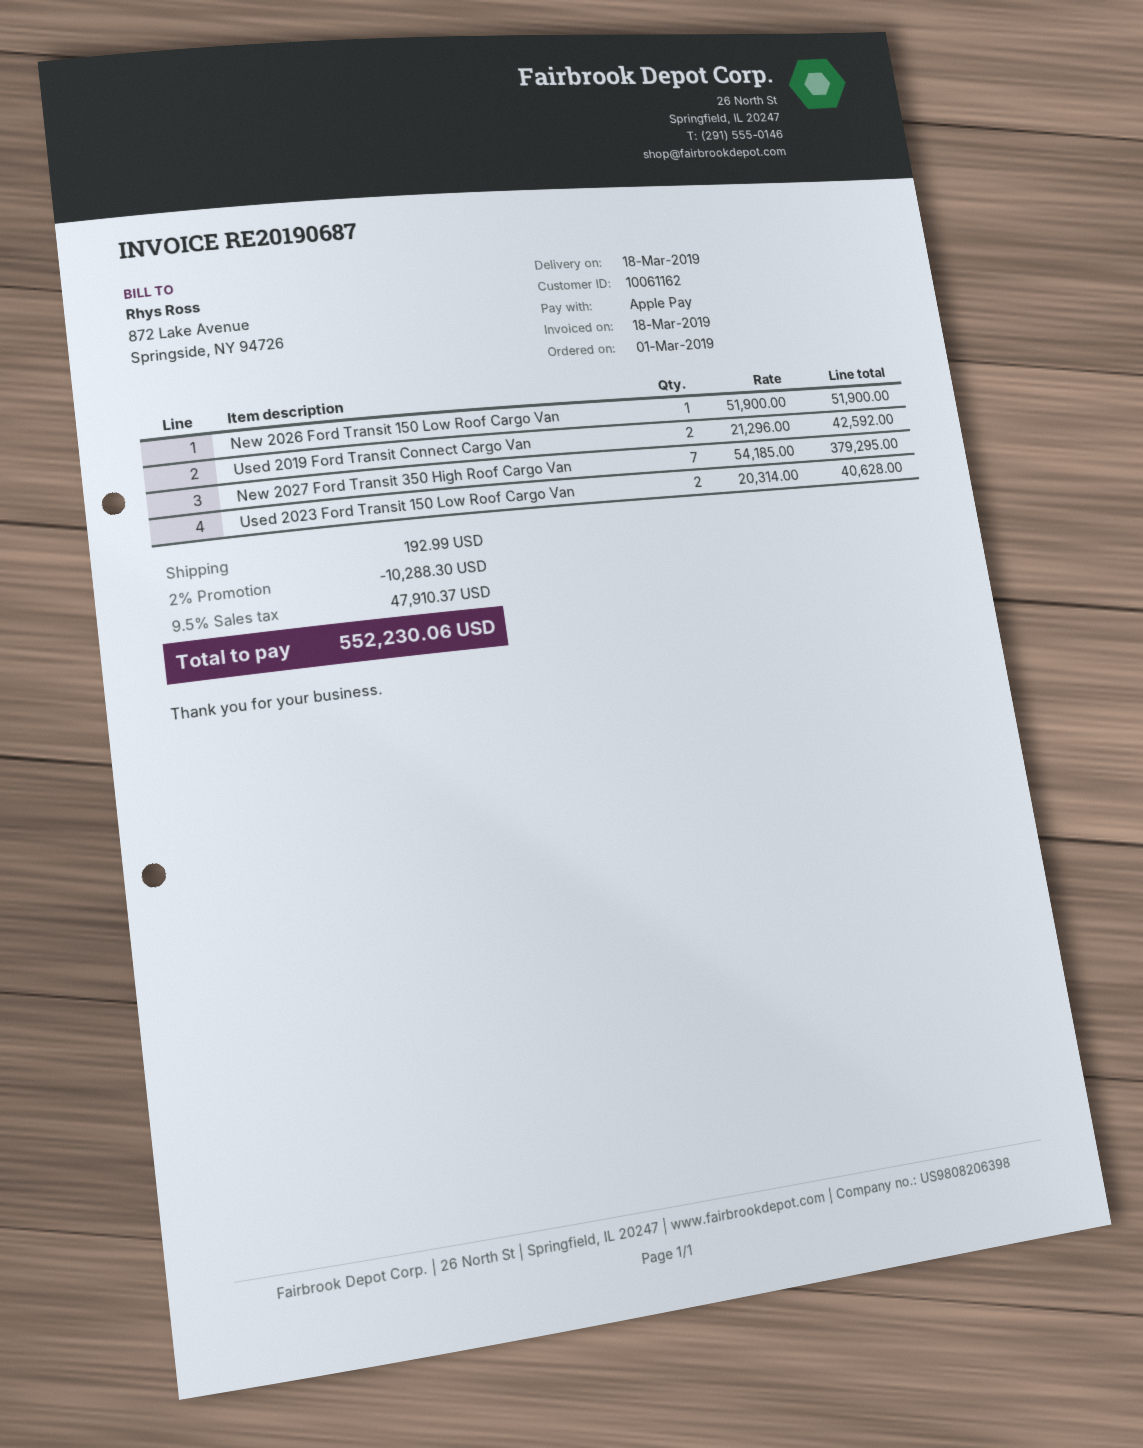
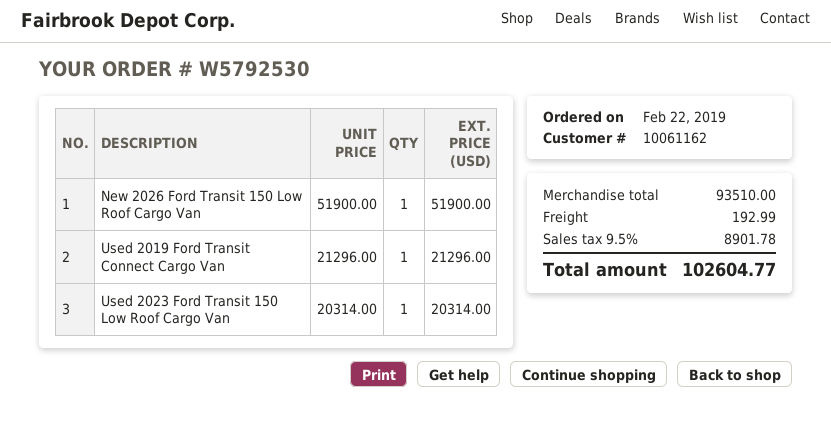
order date: 2019-03-01 -> 2019-02-22
Used 2019 Ford Transit Connect Cargo Van: 2 x 21296.00 = 42592.00 -> 1 x 21296.00 = 21296.00
New 2027 Ford Transit 350 High Roof Cargo Van: 7 x 54185.00 = 379295.00 -> none
Used 2023 Ford Transit 150 Low Roof Cargo Van: 2 x 20314.00 = 40628.00 -> 1 x 20314.00 = 20314.00
discount: 2% = 10288.30 -> none
tax: 9.5% = 47910.37 -> 9.5% = 8901.78
total: 552230.06 -> 102604.77

